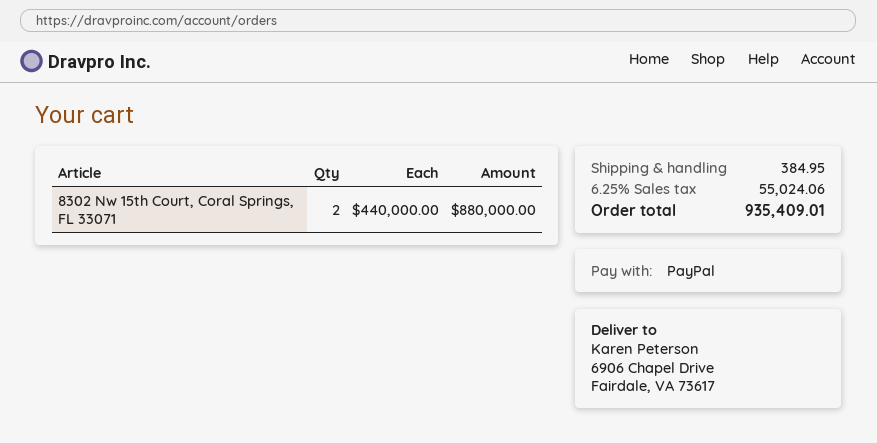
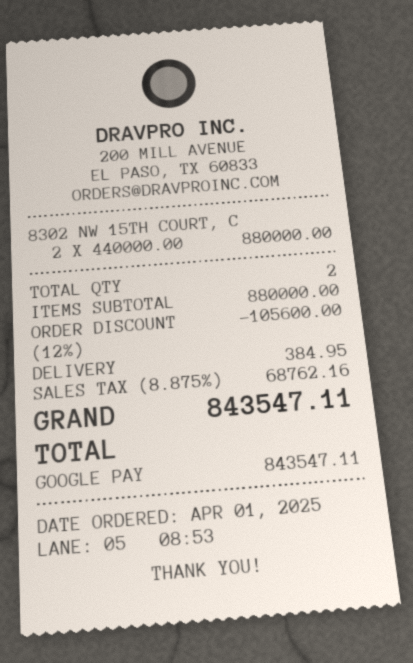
payment method: PayPal -> Google Pay
discount: none -> 12% = 105600.00
tax: 6.25% = 55024.06 -> 8.875% = 68762.16
total: 935409.01 -> 843547.11

